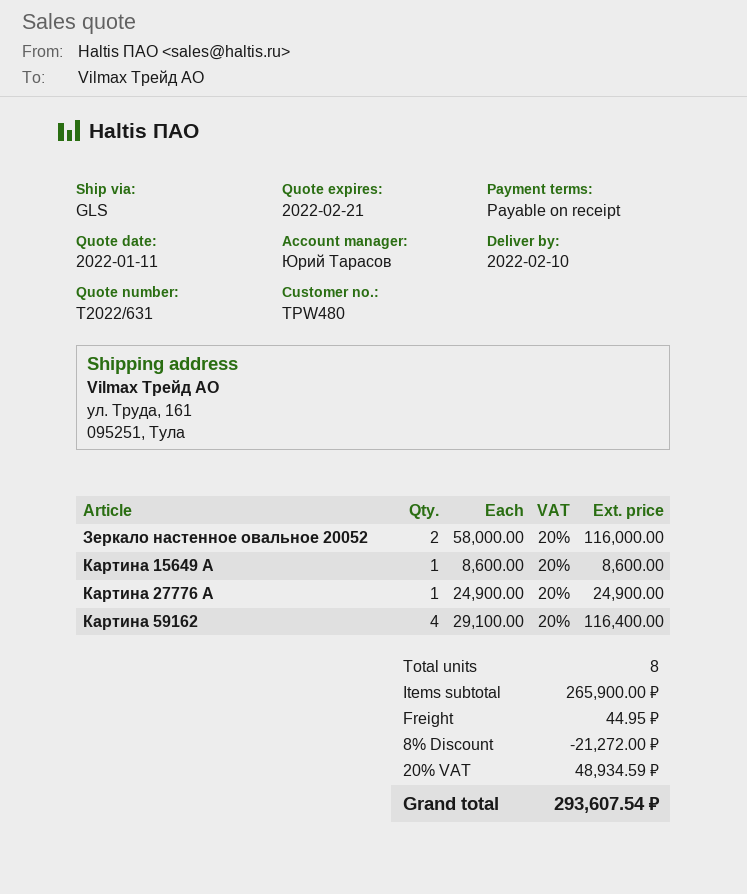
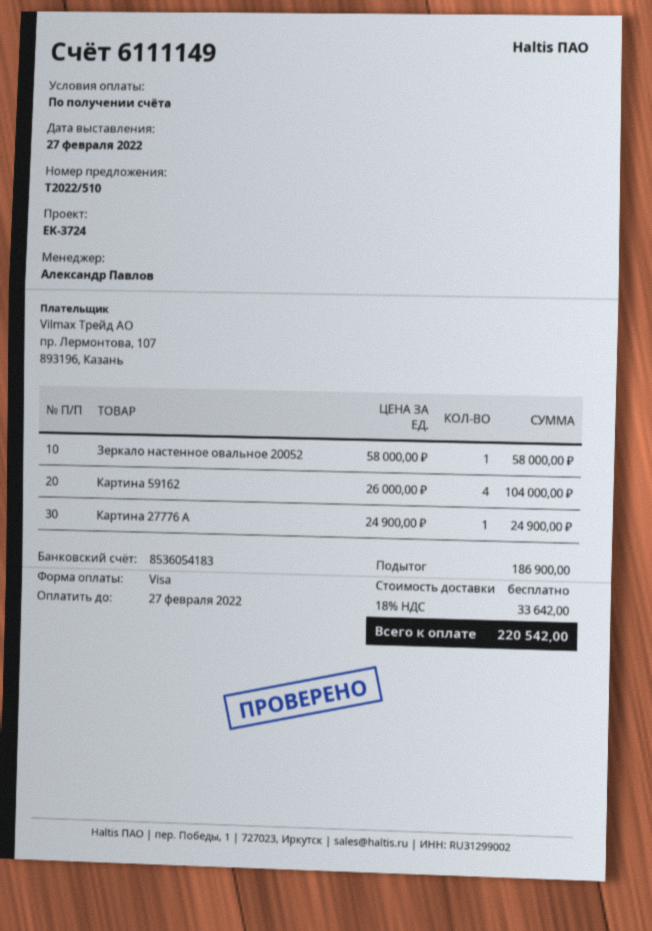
quote number: T2022/631 -> T2022/510
sales rep: Юрий Тарасов -> Александр Павлов
Зеркало настенное овальное 20052: 2 x 58000.00 = 116000.00 -> 1 x 58000.00 = 58000.00
Картина 15649 A: 1 x 8600.00 = 8600.00 -> none
Картина 59162: 4 x 29100.00 = 116400.00 -> 4 x 26000.00 = 104000.00
subtotal: 265900.00 -> 186900.00
discount: 8% = 21272.00 -> none
shipping: 44.95 -> 0.00
tax: 20% = 48934.59 -> 18% = 33642.00
total: 293607.54 -> 220542.00

